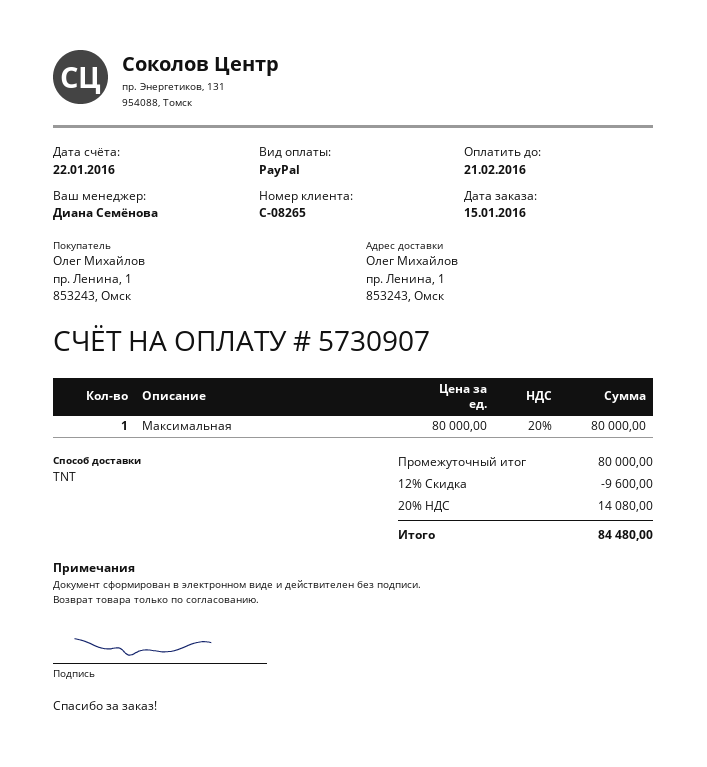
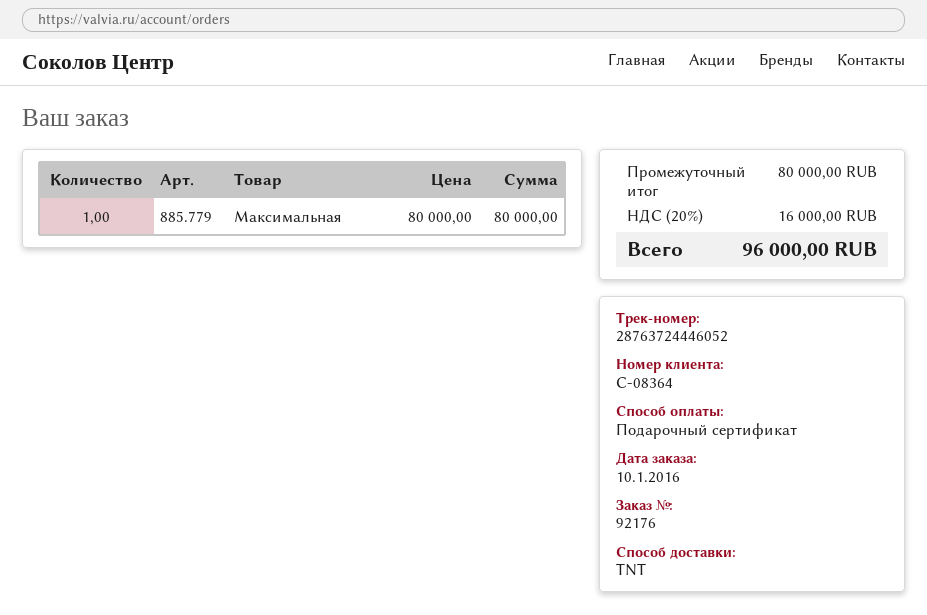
order date: 2016-01-15 -> 2016-01-10
customer number: C-08265 -> C-08364
payment method: PayPal -> gift card
discount: 12% = 9600.00 -> none
tax: 20% = 14080.00 -> 20% = 16000.00
total: 84480.00 -> 96000.00

